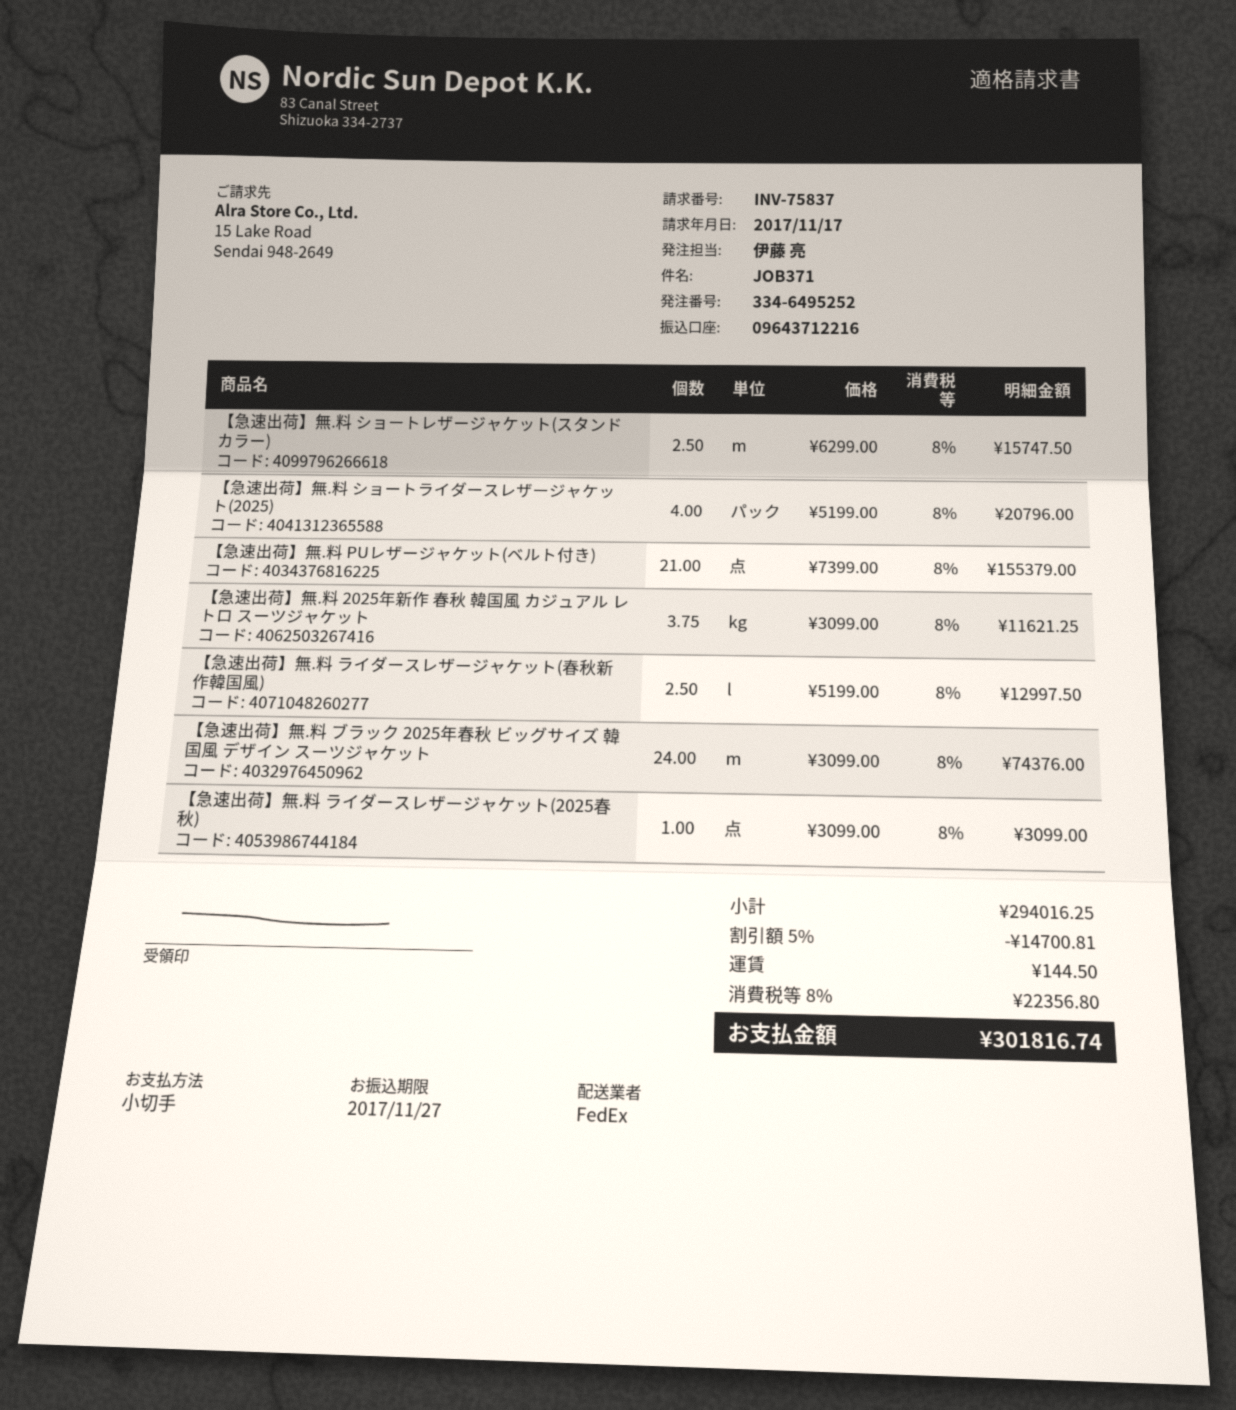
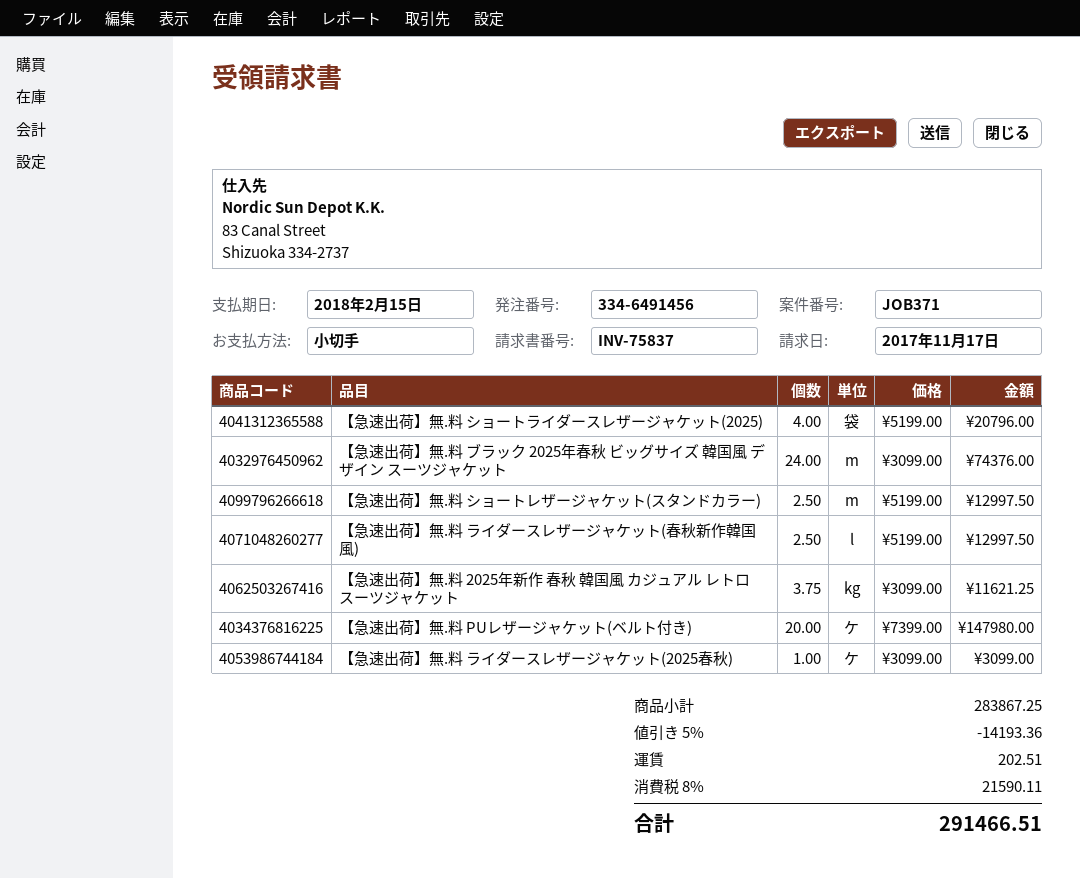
order number: 334-6495252 -> 334-6491456
due date: 2017-11-27 -> 2018-02-15
【急速出荷】無.料 ショートレザージャケット(スタンドカラー): 2.5 x 6299.00 = 15747.50 -> 2.5 x 5199.00 = 12997.50
【急速出荷】無.料 PUレザージャケット(ベルト付き): 21 x 7399.00 = 155379.00 -> 20 x 7399.00 = 147980.00
subtotal: 294016.25 -> 283867.25
discount: 5% = 14700.81 -> 5% = 14193.36
shipping: 144.50 -> 202.51
tax: 8% = 22356.80 -> 8% = 21590.11
total: 301816.74 -> 291466.51

